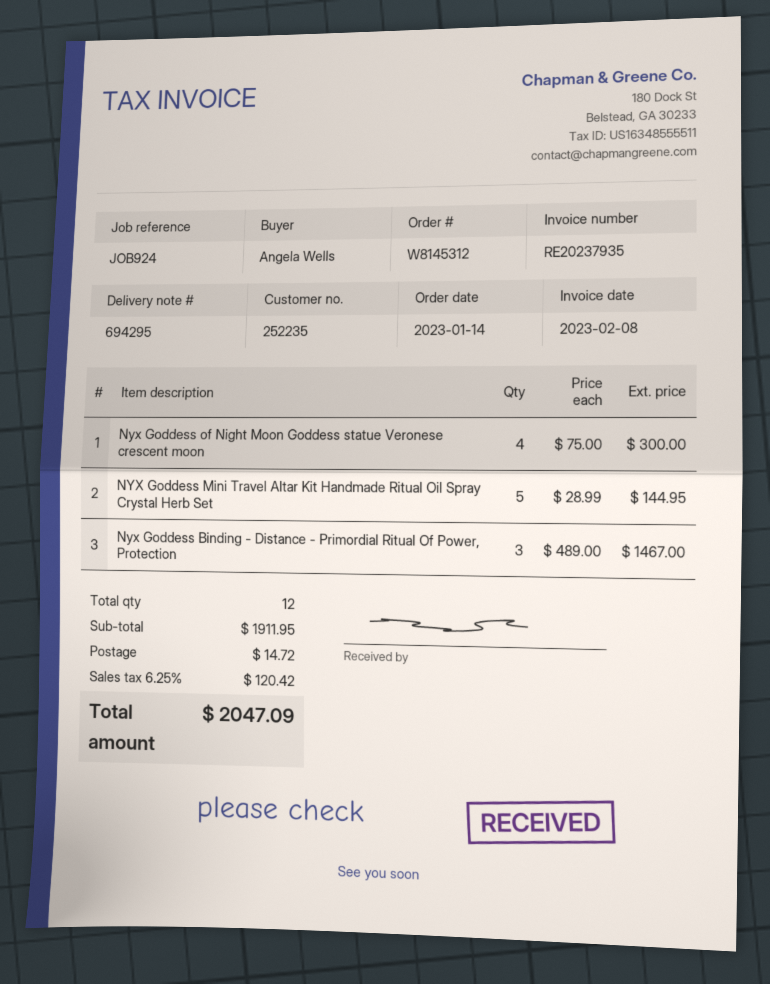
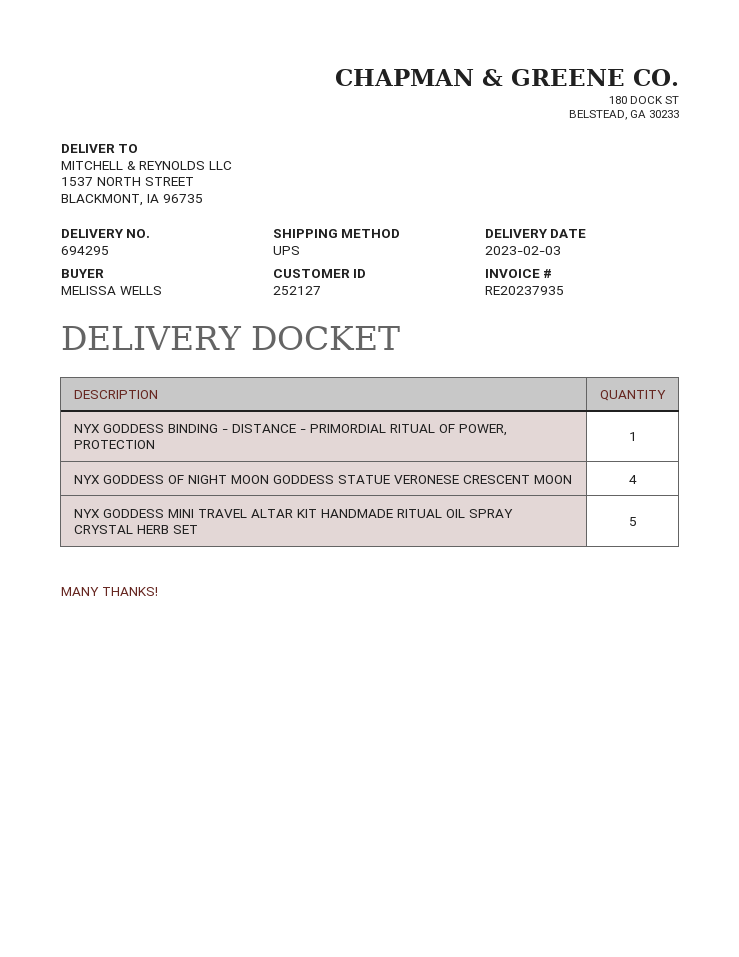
customer number: 252235 -> 252127
ordered by: Angela Wells -> MELISSA WELLS
Nyx Goddess Binding - Distance - Primordial Ritual Of Power, Protection: 3 -> 1

